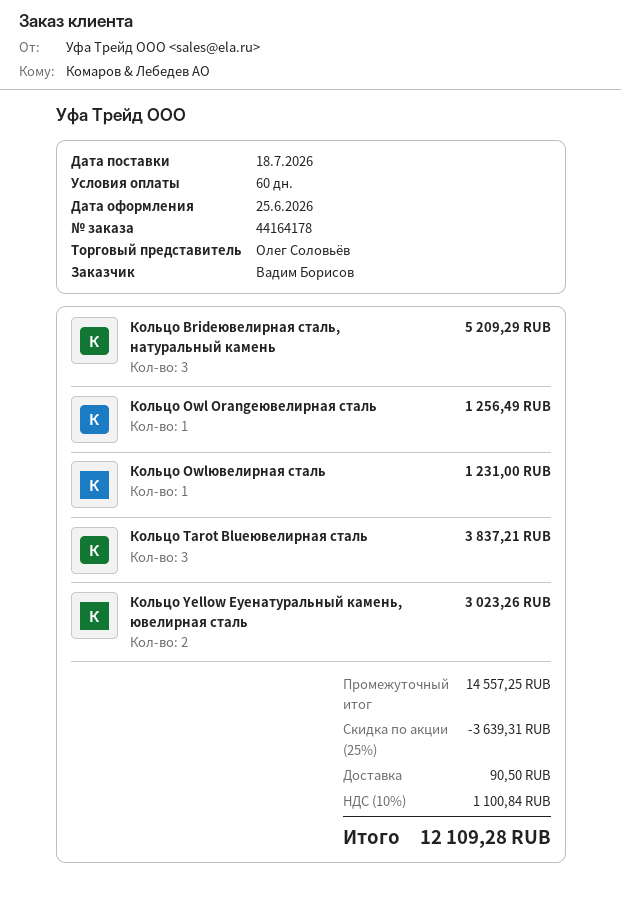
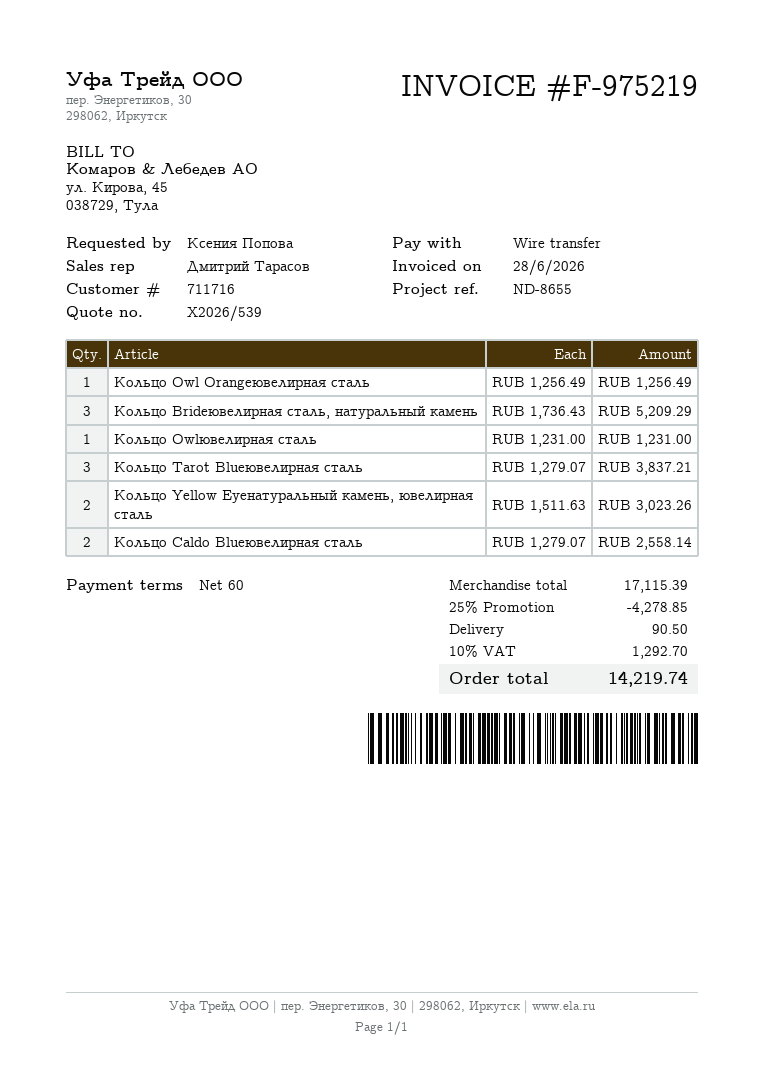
ordered by: Вадим Борисов -> Ксения Попова
sales rep: Олег Соловьёв -> Дмитрий Тарасов
Кольцо Caldo Blueювелирная сталь: none -> 2 for 2558.14
subtotal: 14557.25 -> 17115.39
discount: 25% = 3639.31 -> 25% = 4278.85
tax: 10% = 1100.84 -> 10% = 1292.70
total: 12109.28 -> 14219.74

